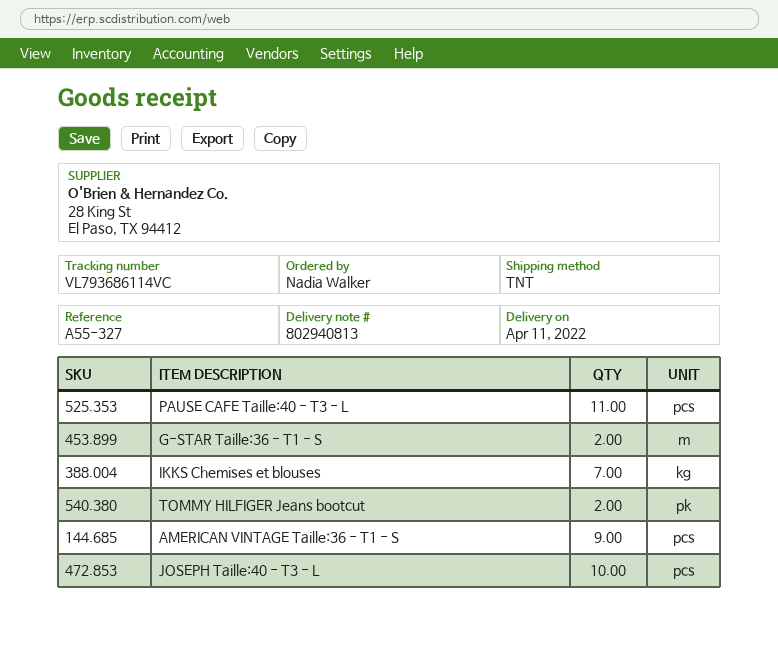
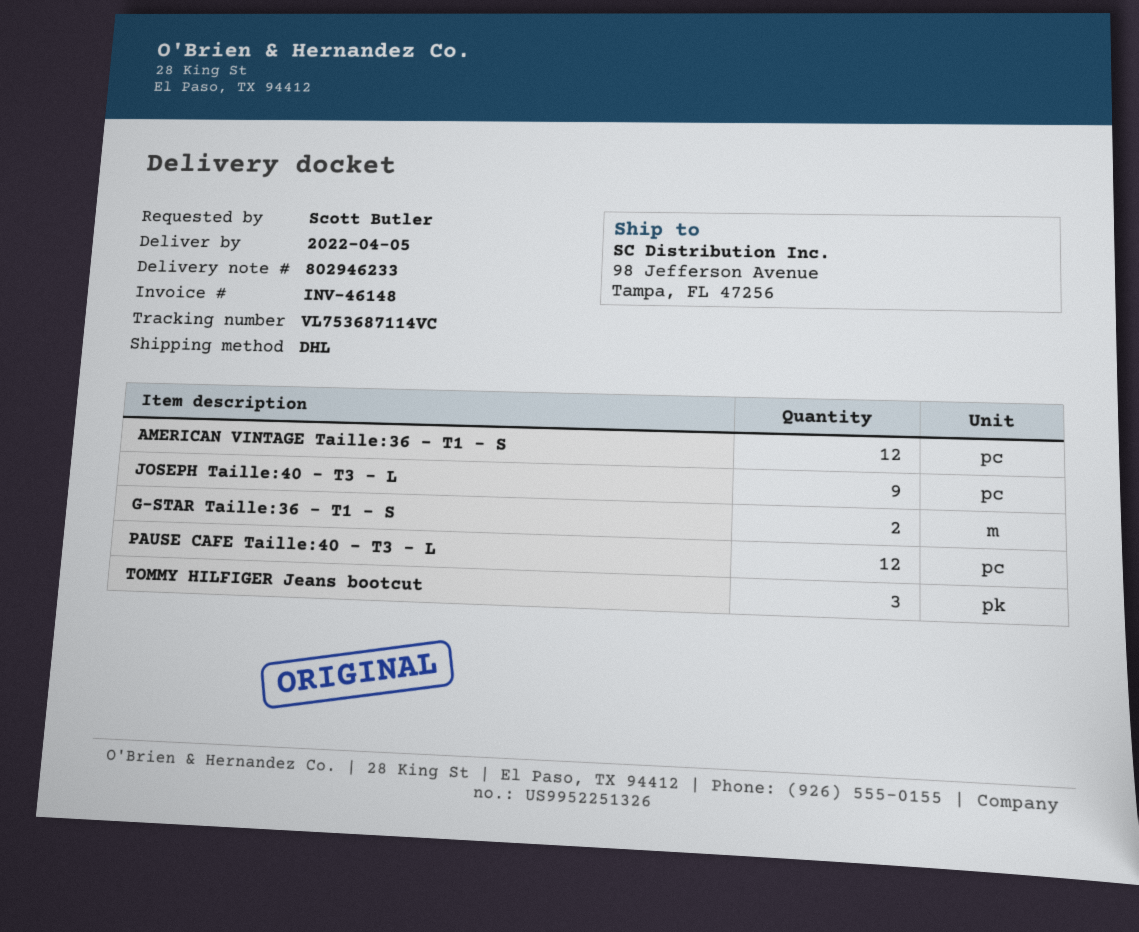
delivery note number: 802940813 -> 802946233
delivery date: 2022-04-11 -> 2022-04-05
ordered by: Nadia Walker -> Scott Butler
shipping method: TNT -> DHL
tracking number: VL793686114VC -> VL753687114VC
PAUSE CAFE Taille:40 - T3 - L: 11 -> 12
IKKS Chemises et blouses: 7 -> none
TOMMY HILFIGER Jeans bootcut: 2 -> 3
AMERICAN VINTAGE Taille:36 - T1 - S: 9 -> 12
JOSEPH Taille:40 - T3 - L: 10 -> 9

